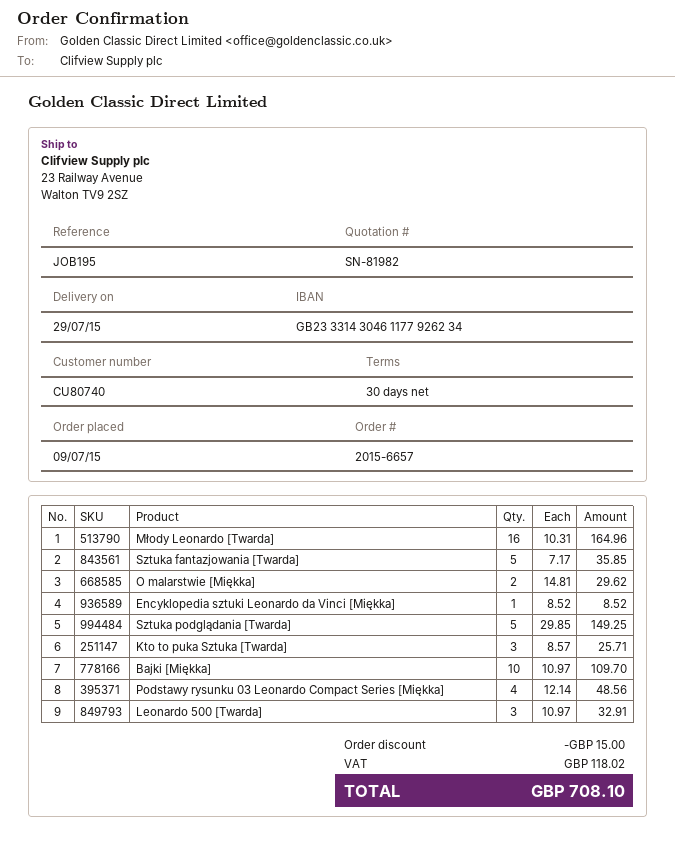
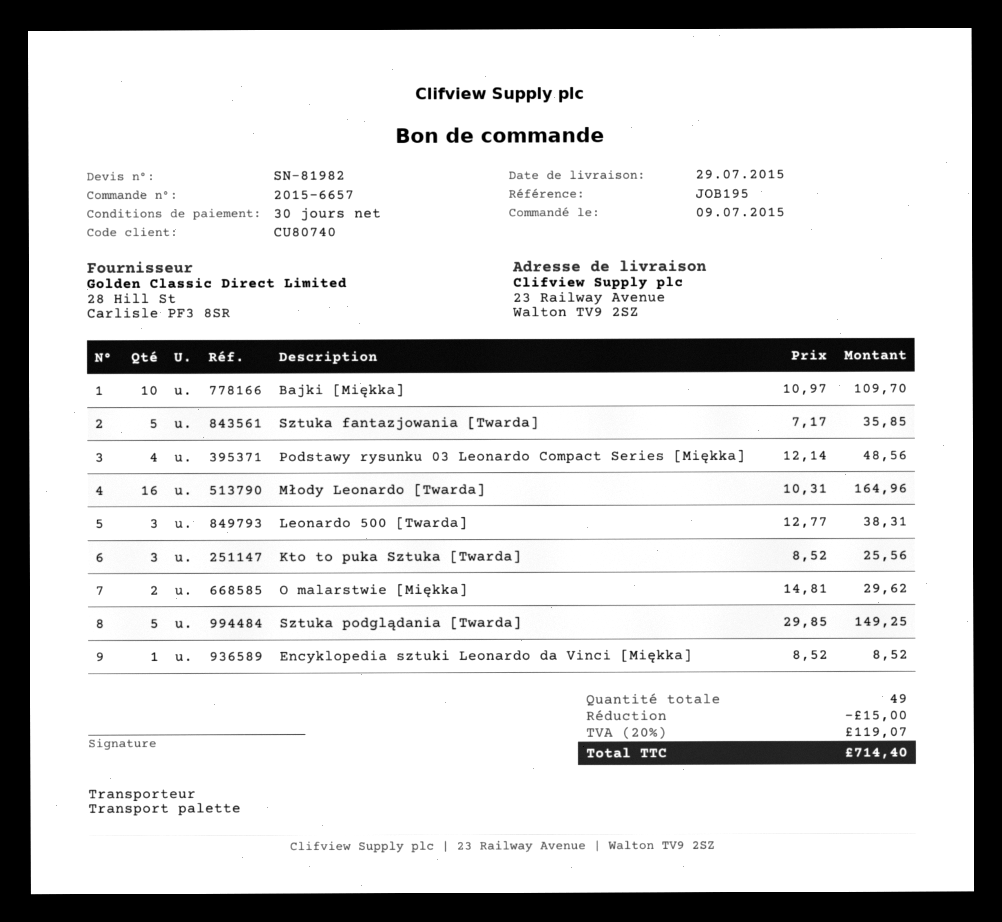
Kto to puka Sztuka [Twarda]: 3 x 8.57 = 25.71 -> 3 x 8.52 = 25.56
Leonardo 500 [Twarda]: 3 x 10.97 = 32.91 -> 3 x 12.77 = 38.31
tax: 118.02 -> 119.07
total: 708.10 -> 714.40

